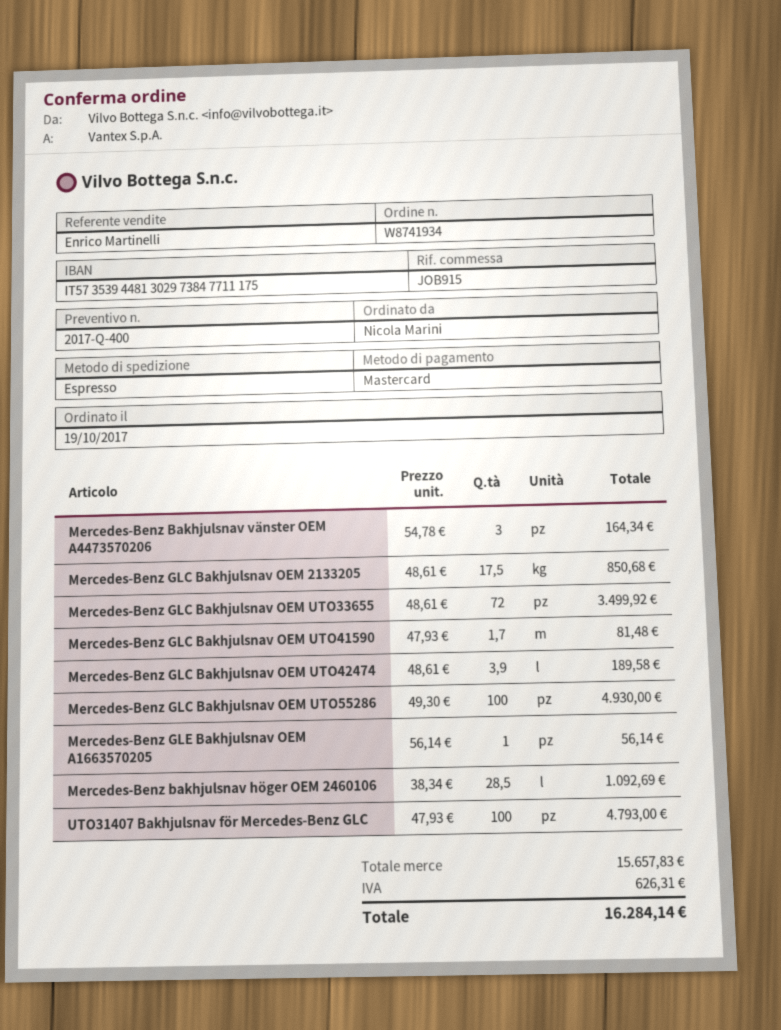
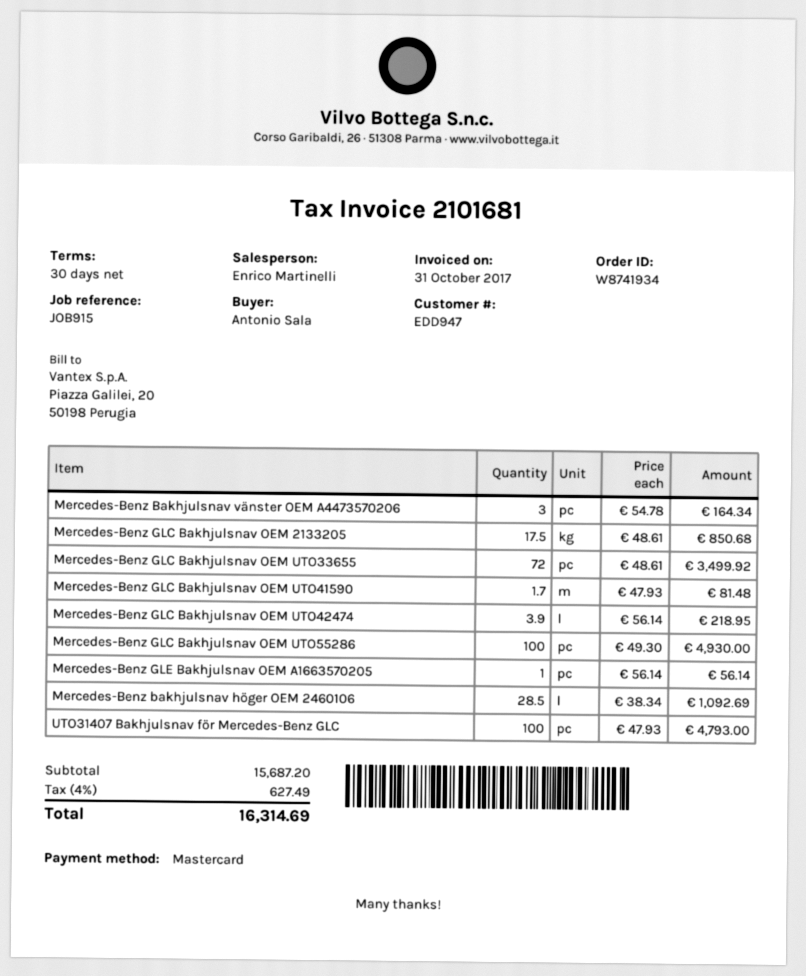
ordered by: Nicola Marini -> Antonio Sala
Mercedes-Benz GLC Bakhjulsnav OEM UTO42474: 3.9 x 48.61 = 189.58 -> 3.9 x 56.14 = 218.95
subtotal: 15657.83 -> 15687.20
tax: 626.31 -> 627.49
total: 16284.14 -> 16314.69

